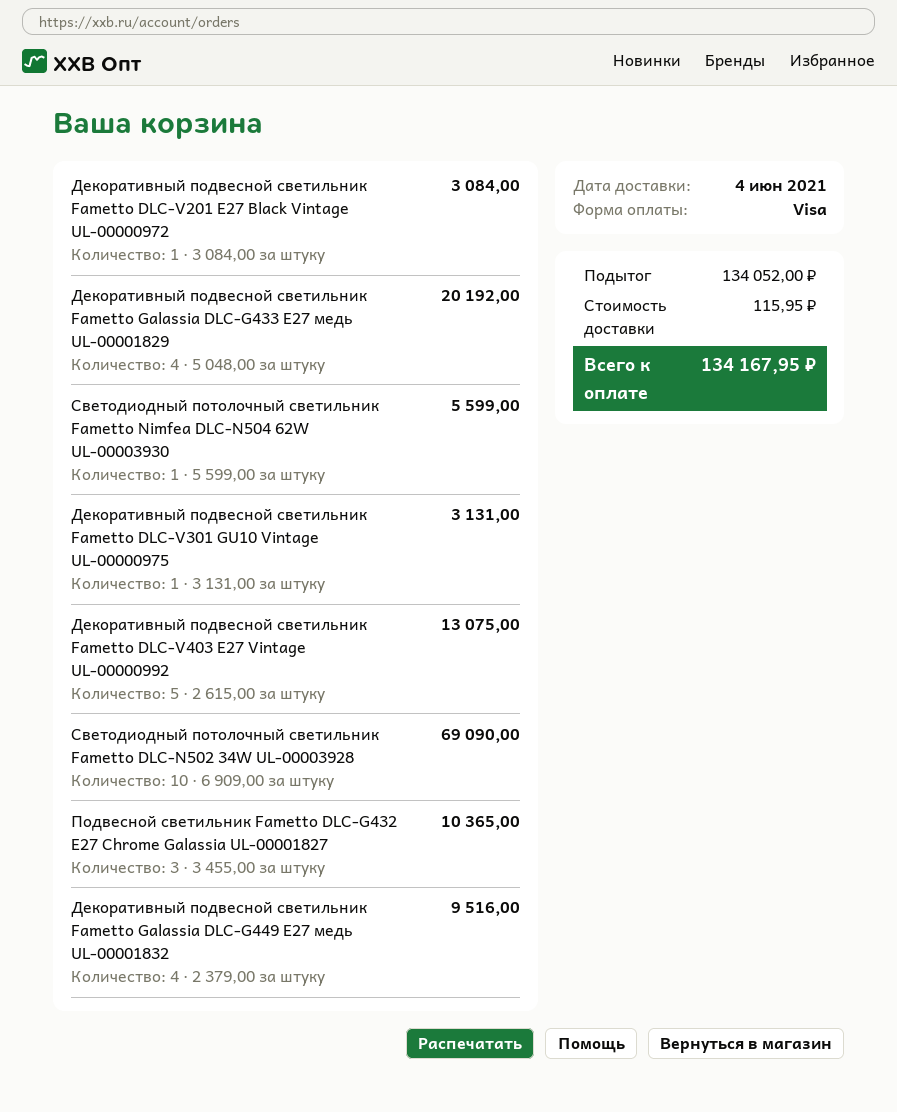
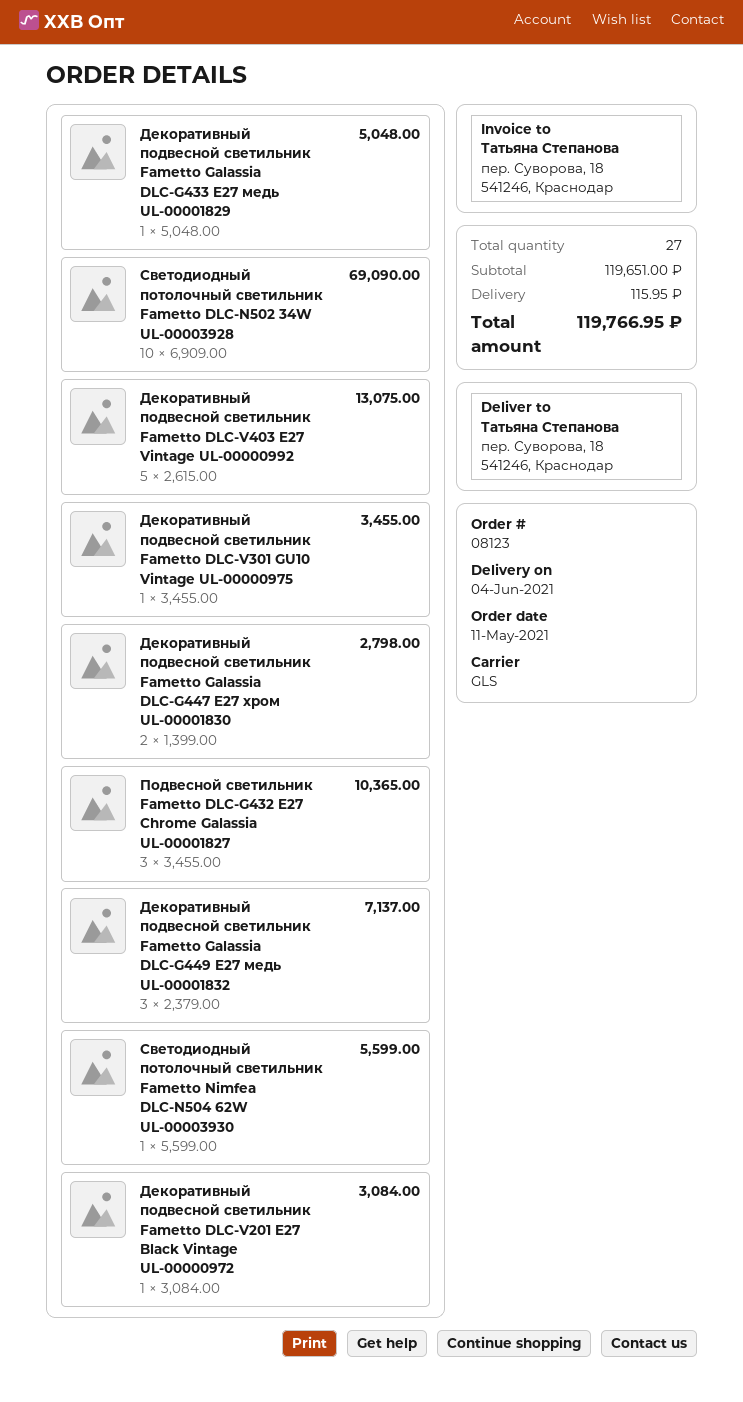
Декоративный подвесной светильник Fametto Galassia DLC-G433 E27 медь UL-00001829: 4 x 5048.00 = 20192.00 -> 1 x 5048.00 = 5048.00
Декоративный подвесной светильник Fametto DLC-V301 GU10 Vintage UL-00000975: 1 x 3131.00 = 3131.00 -> 1 x 3455.00 = 3455.00
Декоративный подвесной светильник Fametto Galassia DLC-G449 E27 медь UL-00001832: 4 x 2379.00 = 9516.00 -> 3 x 2379.00 = 7137.00
Декоративный подвесной светильник Fametto Galassia DLC-G447 E27 хром UL-00001830: none -> 2 x 1399.00 = 2798.00
subtotal: 134052.00 -> 119651.00
total: 134167.95 -> 119766.95

